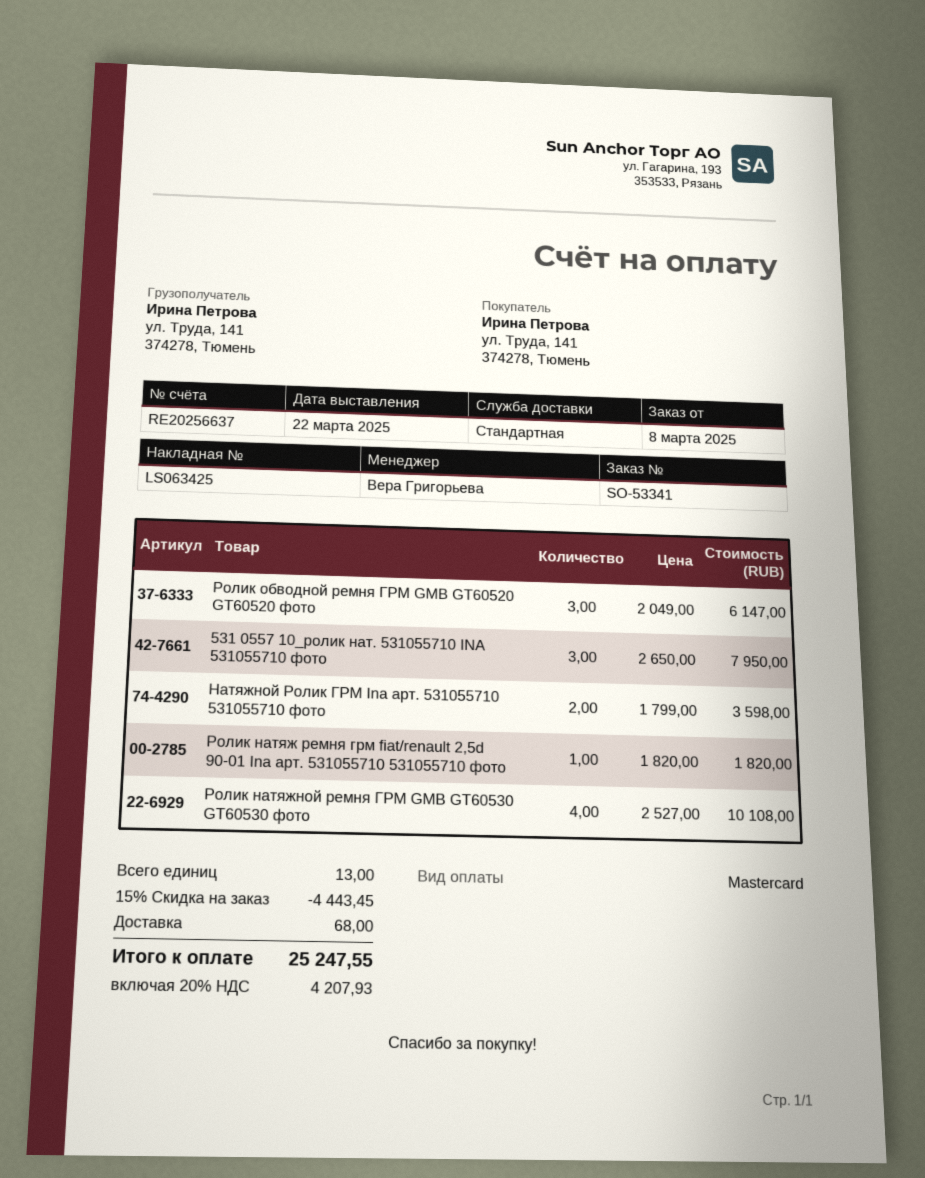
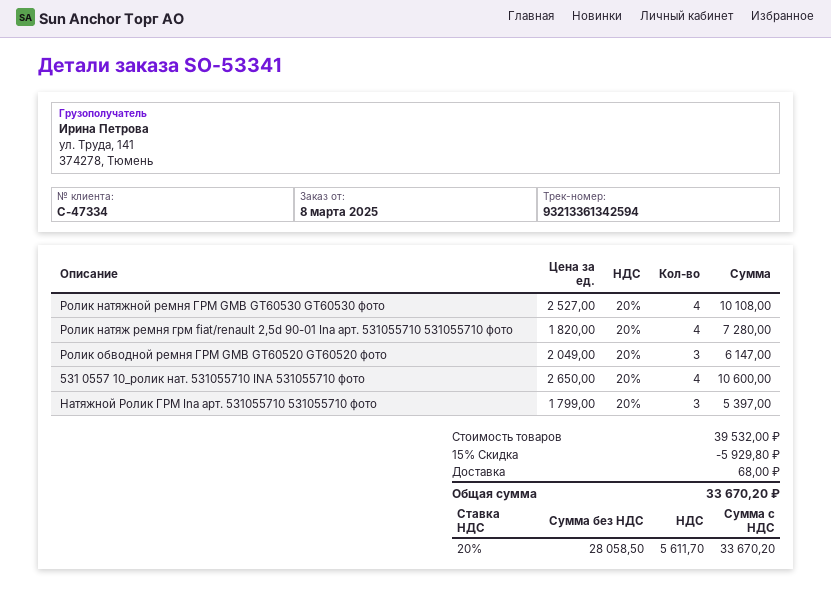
531 0557 10_ролик нат. 531055710 INA 531055710 фото: 3 x 2650.00 = 7950.00 -> 4 x 2650.00 = 10600.00
Натяжной Ролик ГРМ Ina арт. 531055710 531055710 фото: 2 x 1799.00 = 3598.00 -> 3 x 1799.00 = 5397.00
Ролик натяж ремня грм fiat/renault 2,5d 90-01 Ina арт. 531055710 531055710 фото: 1 x 1820.00 = 1820.00 -> 4 x 1820.00 = 7280.00
discount: 15% = 4443.45 -> 15% = 5929.80
tax: 20% = 4207.93 -> 20% = 5611.70
total: 25247.55 -> 33670.20

